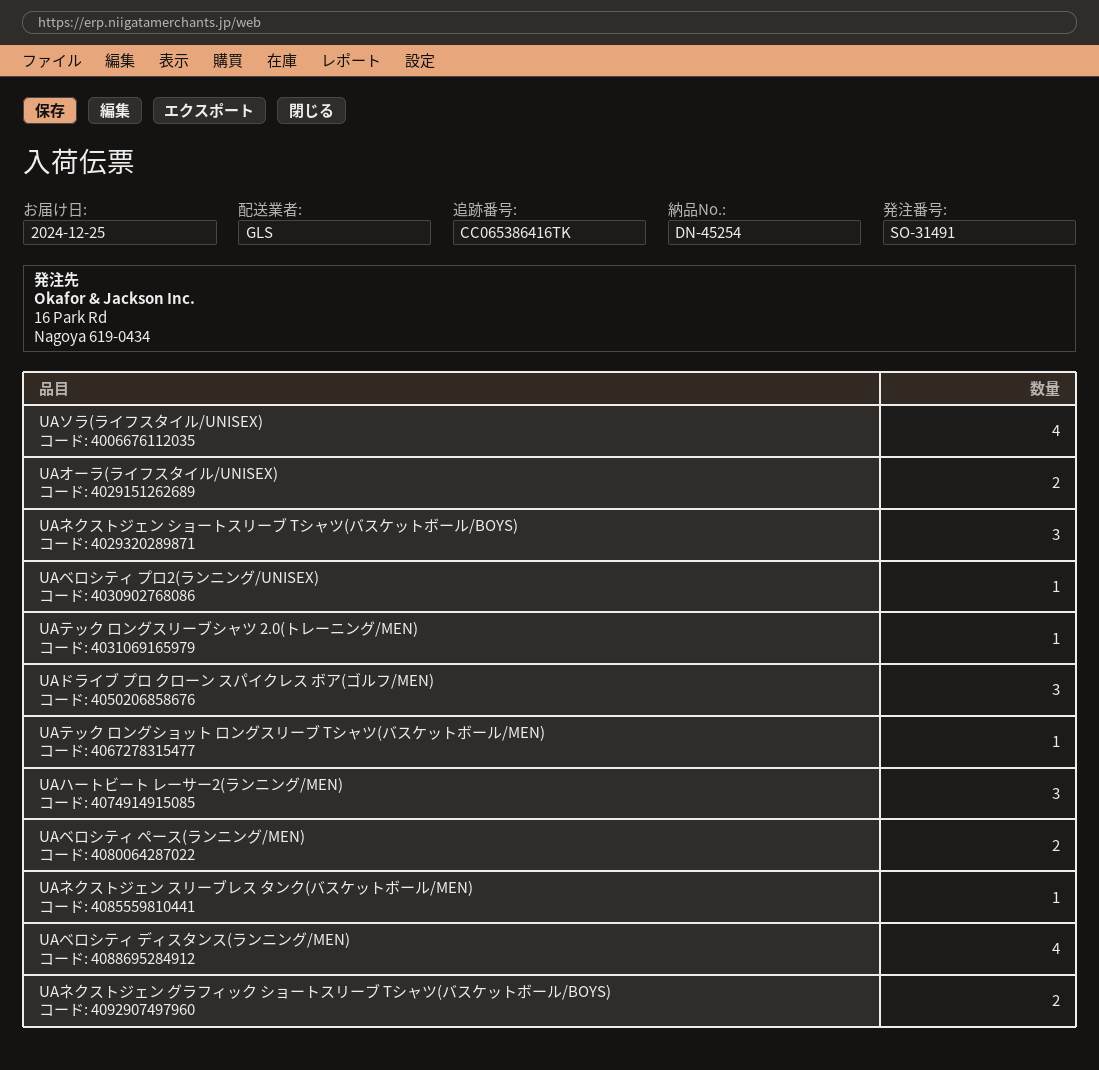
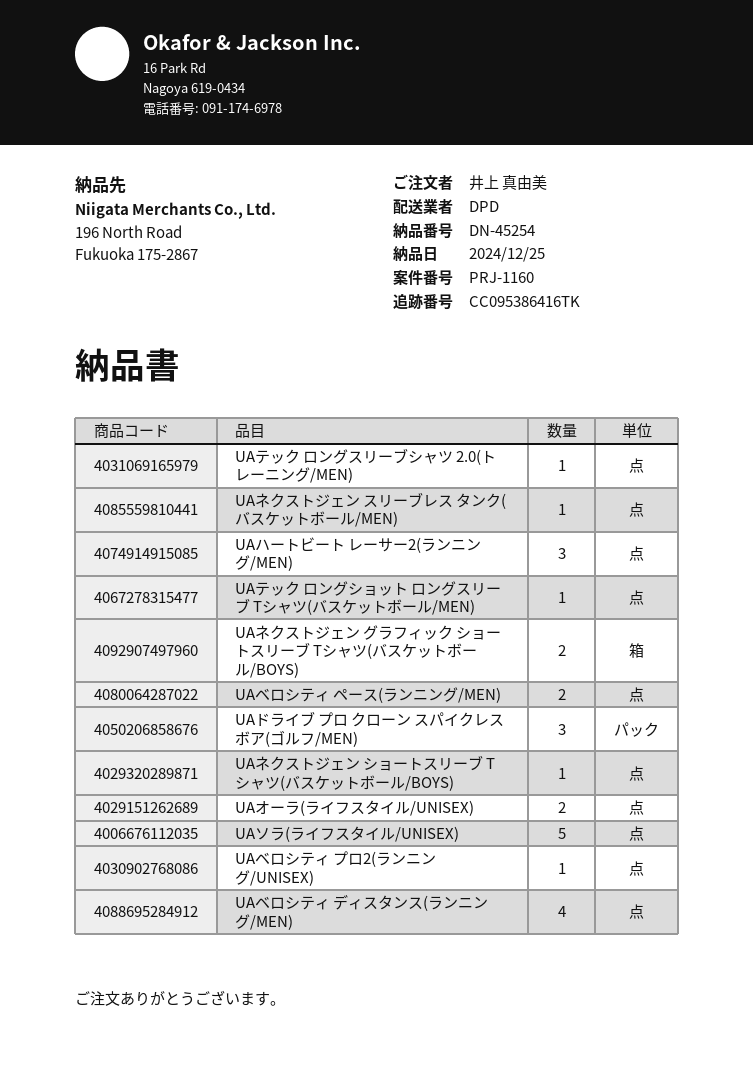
shipping method: GLS -> DPD
tracking number: CC065386416TK -> CC095386416TK
UAソラ(ライフスタイル/UNISEX): 4 -> 5
UAネクストジェン ショートスリーブ Tシャツ(バスケットボール/BOYS): 3 -> 1

